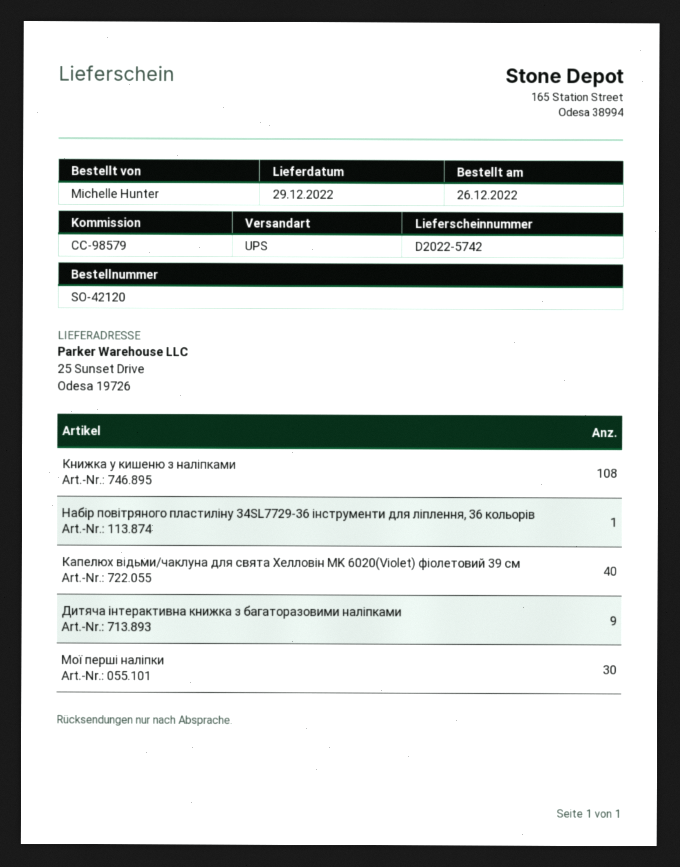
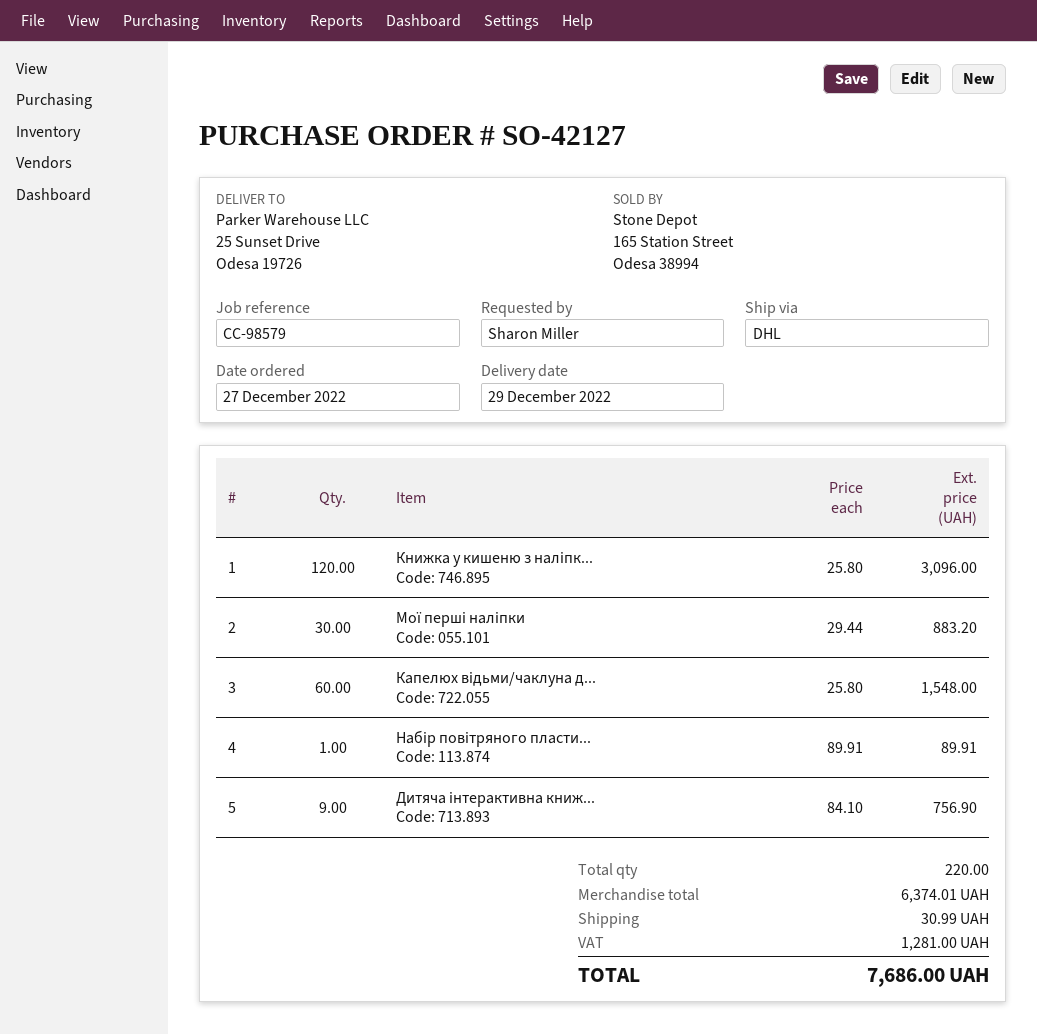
order number: SO-42120 -> SO-42127
order date: 2022-12-26 -> 2022-12-27
ordered by: Michelle Hunter -> Sharon Miller
shipping method: UPS -> DHL
Книжка у кишеню з наліпками: 108 -> 120
Капелюх відьми/чаклуна для свята Хелловін MK 6020(Violet) фіолетовий 39 см: 40 -> 60

